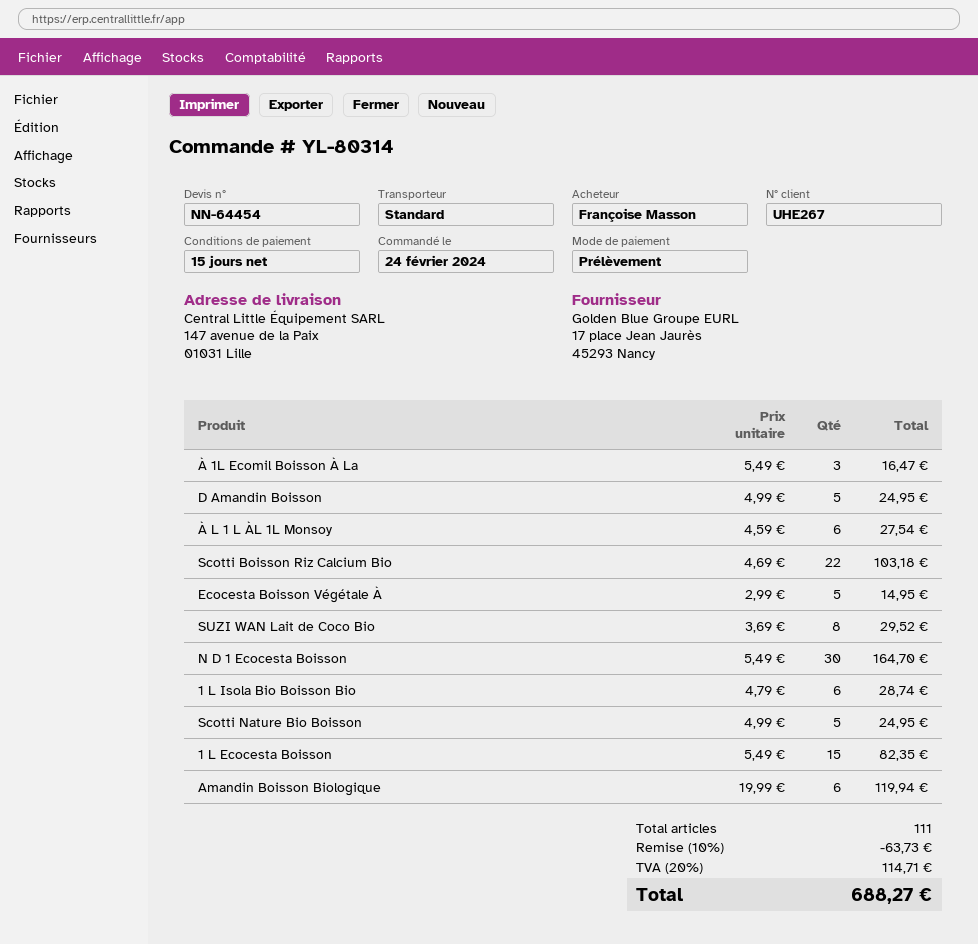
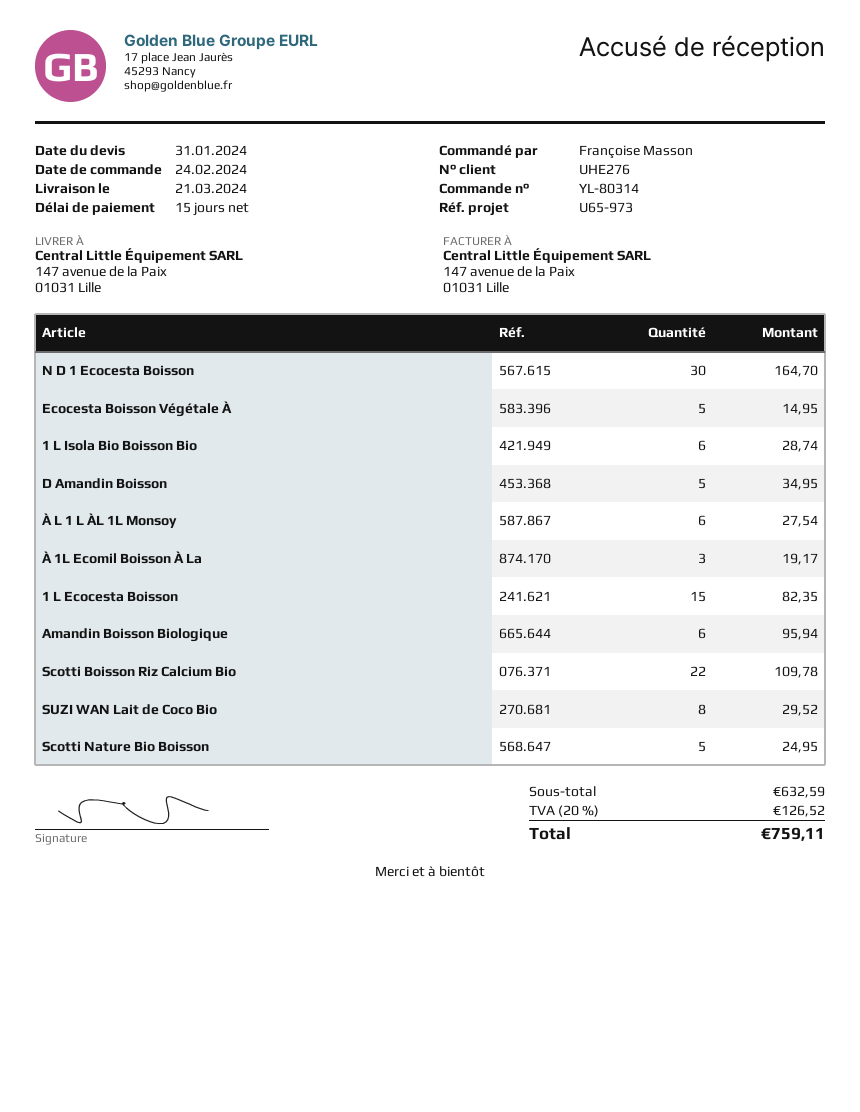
customer number: UHE267 -> UHE276
À 1L Ecomil Boisson À La: 3 for 16.47 -> 3 for 19.17
D Amandin Boisson: 5 for 24.95 -> 5 for 34.95
Scotti Boisson Riz Calcium Bio: 22 for 103.18 -> 22 for 109.78
Amandin Boisson Biologique: 6 for 119.94 -> 6 for 95.94
discount: 10% = 63.73 -> none
tax: 20% = 114.71 -> 20% = 126.52
total: 688.27 -> 759.11

